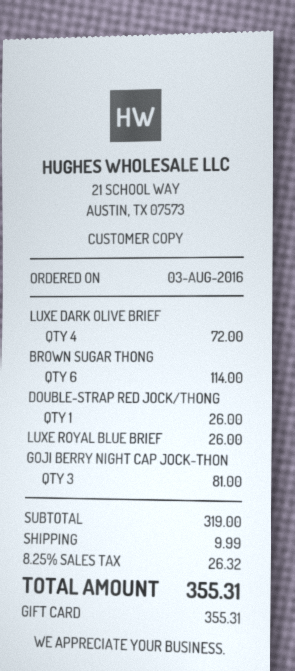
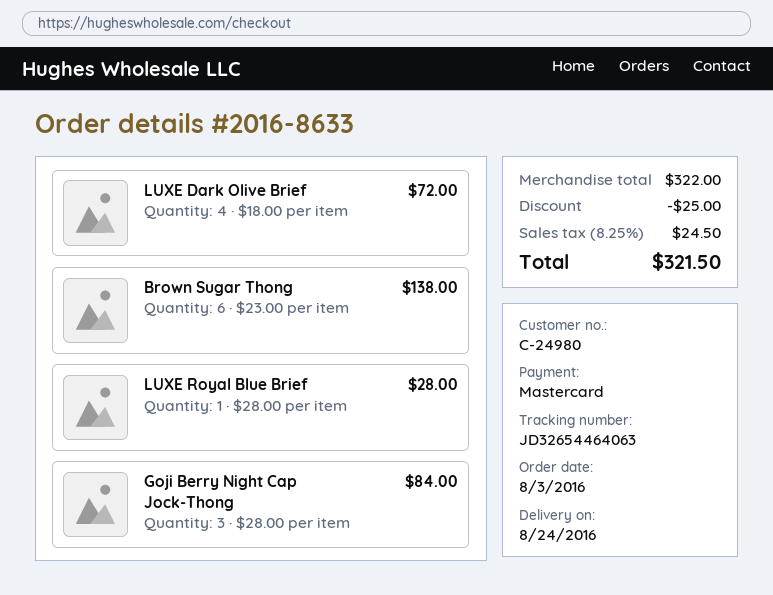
payment method: gift card -> Mastercard
BROWN SUGAR THONG: 6 for 114.00 -> 6 for 138.00
DOUBLE-STRAP RED JOCK/THONG: 1 for 26.00 -> none
LUXE ROYAL BLUE BRIEF: 1 for 26.00 -> 1 for 28.00
GOJI BERRY NIGHT CAP JOCK-THON: 3 for 81.00 -> 3 for 84.00
subtotal: 319.00 -> 322.00
discount: none -> 25.00
shipping: 9.99 -> none
tax: 8.25% = 26.32 -> 8.25% = 24.50
total: 355.31 -> 321.50

